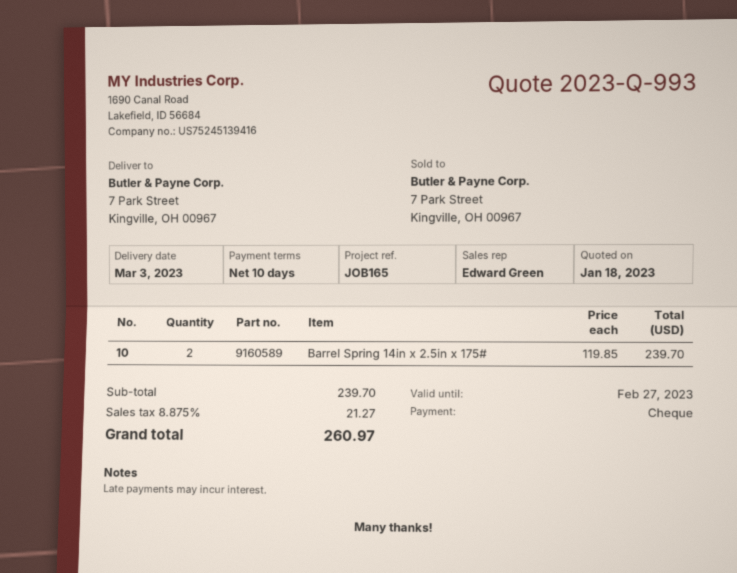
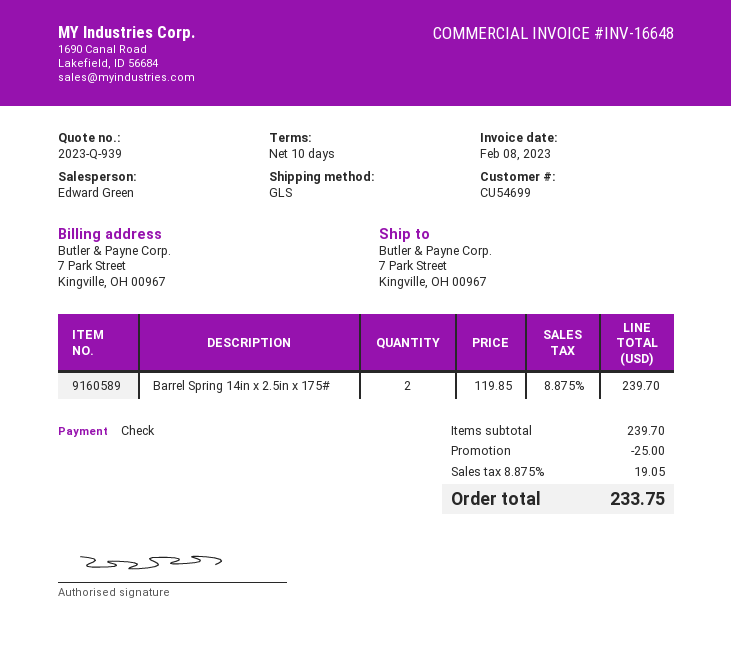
quote number: 2023-Q-993 -> 2023-Q-939
discount: none -> 25.00
tax: 8.875% = 21.27 -> 8.875% = 19.05
total: 260.97 -> 233.75

